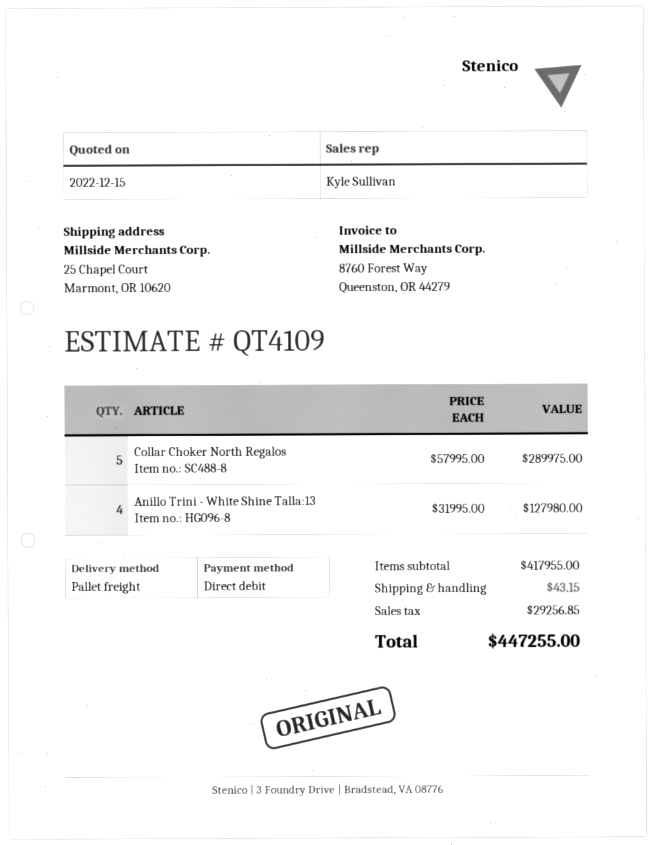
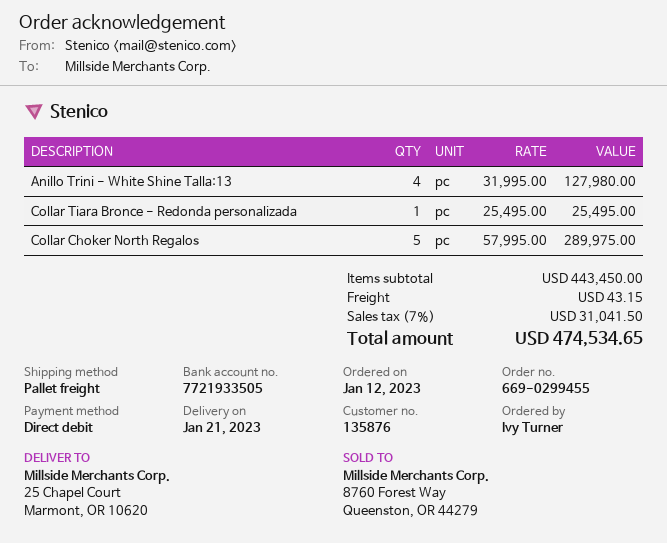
Collar Tiara Bronce - Redonda personalizada: none -> 1 x 25495.00 = 25495.00
subtotal: 417955.00 -> 443450.00
tax: 29256.85 -> 31041.50
total: 447255.00 -> 474534.65

